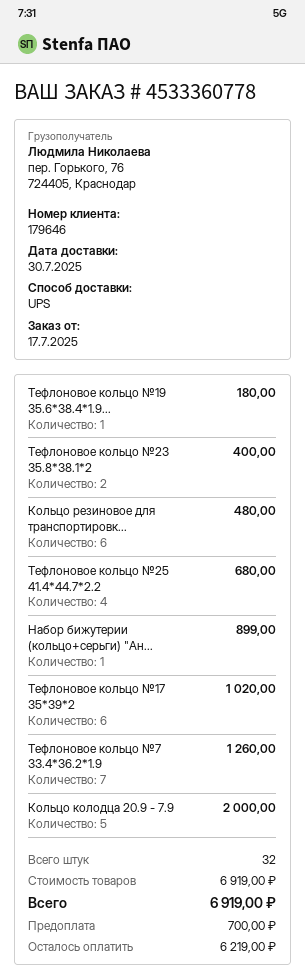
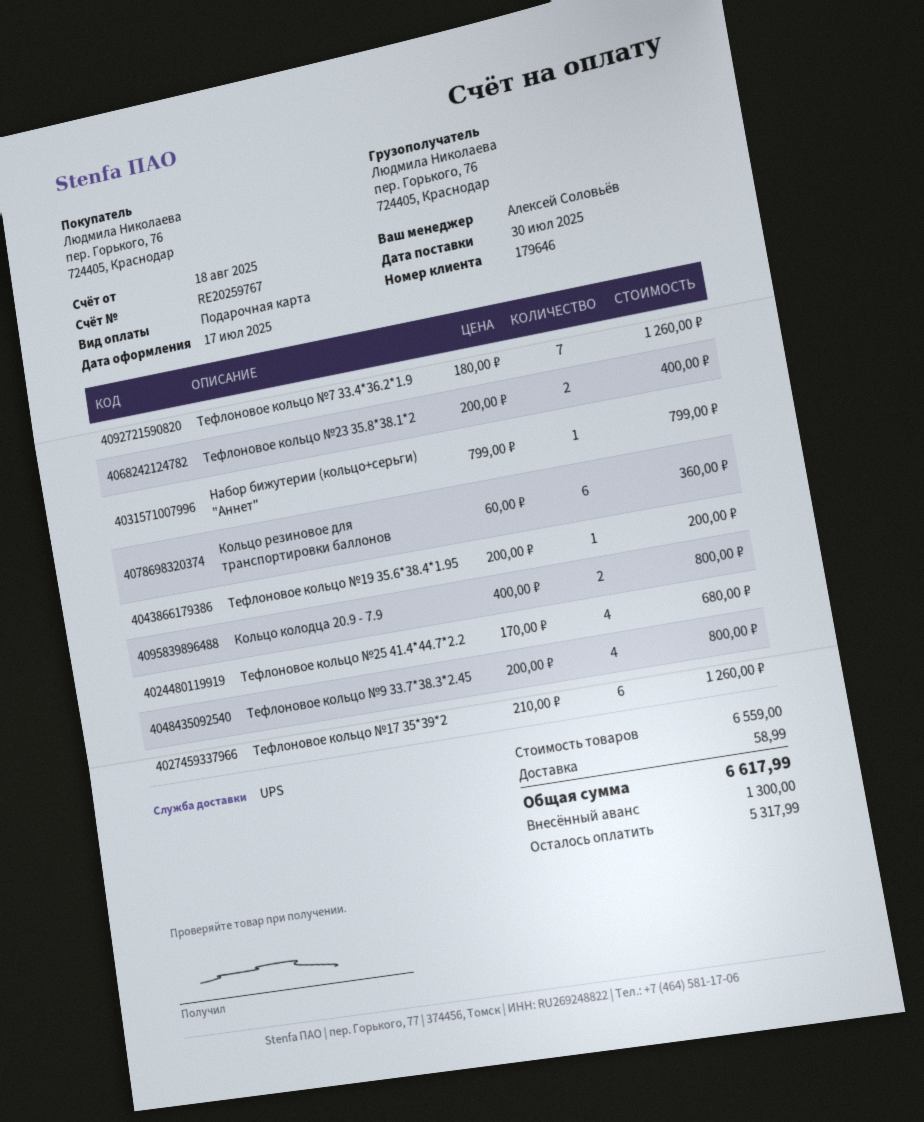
Тефлоновое кольцо №19 35.6*38.4*1.9...: 1 for 180.00 -> 1 for 200.00
Кольцо резиновое для транспортировк...: 6 for 480.00 -> 6 for 360.00
Набор бижутерии (кольцо+серьги) "Ан...: 1 for 899.00 -> 1 for 799.00
Тефлоновое кольцо №17 35*39*2: 6 for 1020.00 -> 6 for 1260.00
Кольцо колодца 20.9 - 7.9: 5 for 2000.00 -> 2 for 800.00
Тефлоновое кольцо №9 33.7*38.3*2.45: none -> 4 for 800.00
subtotal: 6919.00 -> 6559.00
shipping: none -> 58.99
total: 6919.00 -> 6617.99
deposit: 700.00 -> 1300.00
balance: 6219.00 -> 5317.99

